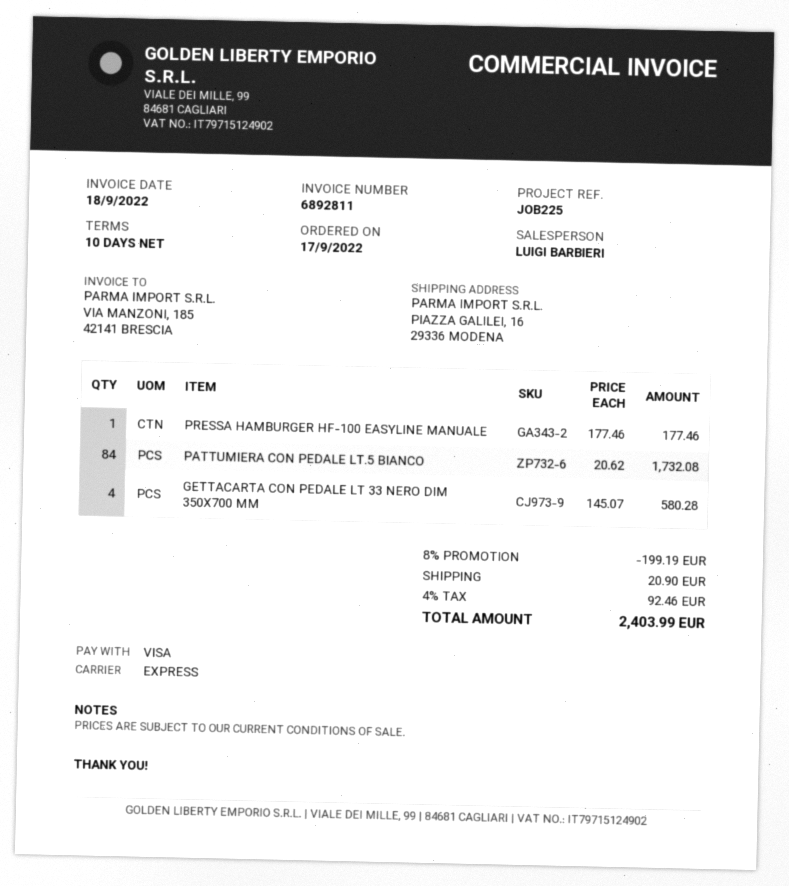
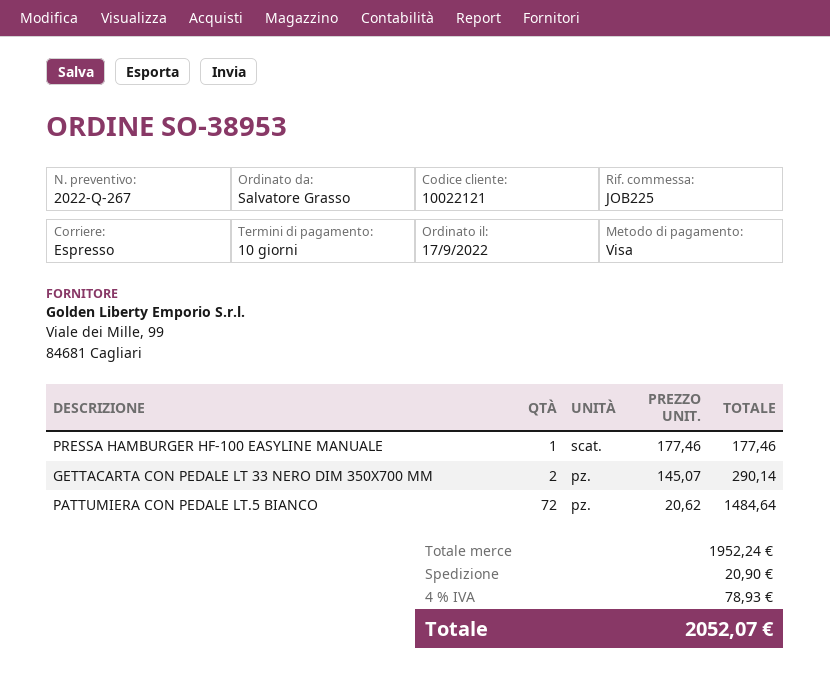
PATTUMIERA CON PEDALE LT.5 BIANCO: 84 x 20.62 = 1732.08 -> 72 x 20.62 = 1484.64
GETTACARTA CON PEDALE LT 33 NERO DIM 350X700 MM: 4 x 145.07 = 580.28 -> 2 x 145.07 = 290.14
discount: 8% = 199.19 -> none
tax: 4% = 92.46 -> 4% = 78.93
total: 2403.99 -> 2052.07

